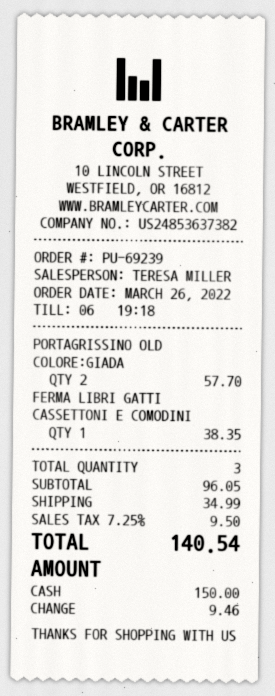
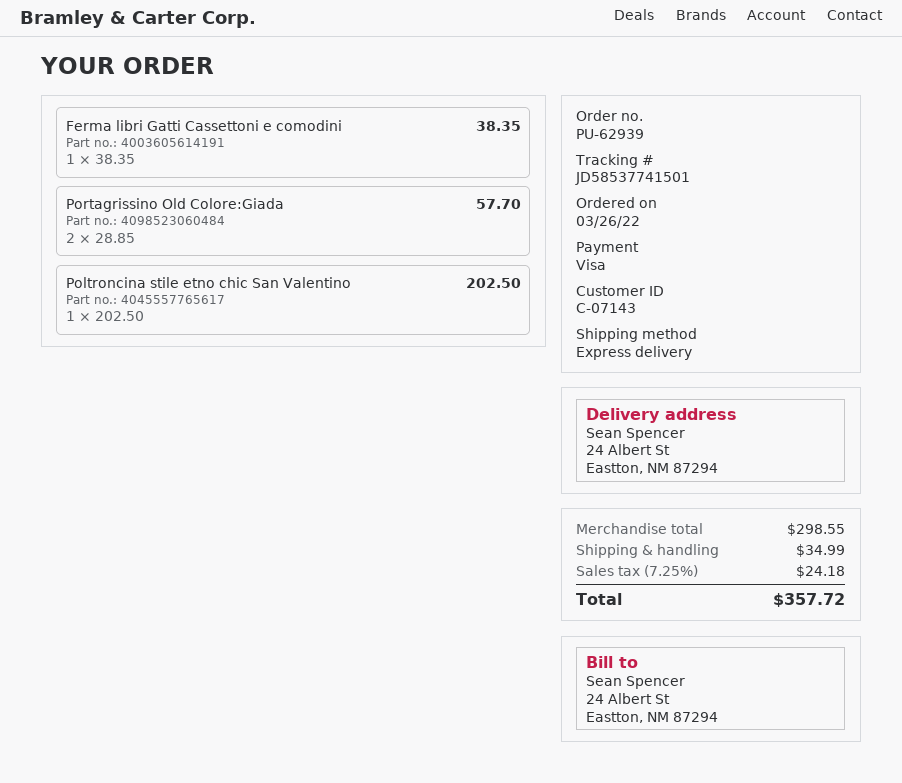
order number: PU-69239 -> PU-62939
payment method: cash -> Visa
Poltroncina stile etno chic San Valentino: none -> 1 for 202.50
subtotal: 96.05 -> 298.55
tax: 7.25% = 9.50 -> 7.25% = 24.18
total: 140.54 -> 357.72

